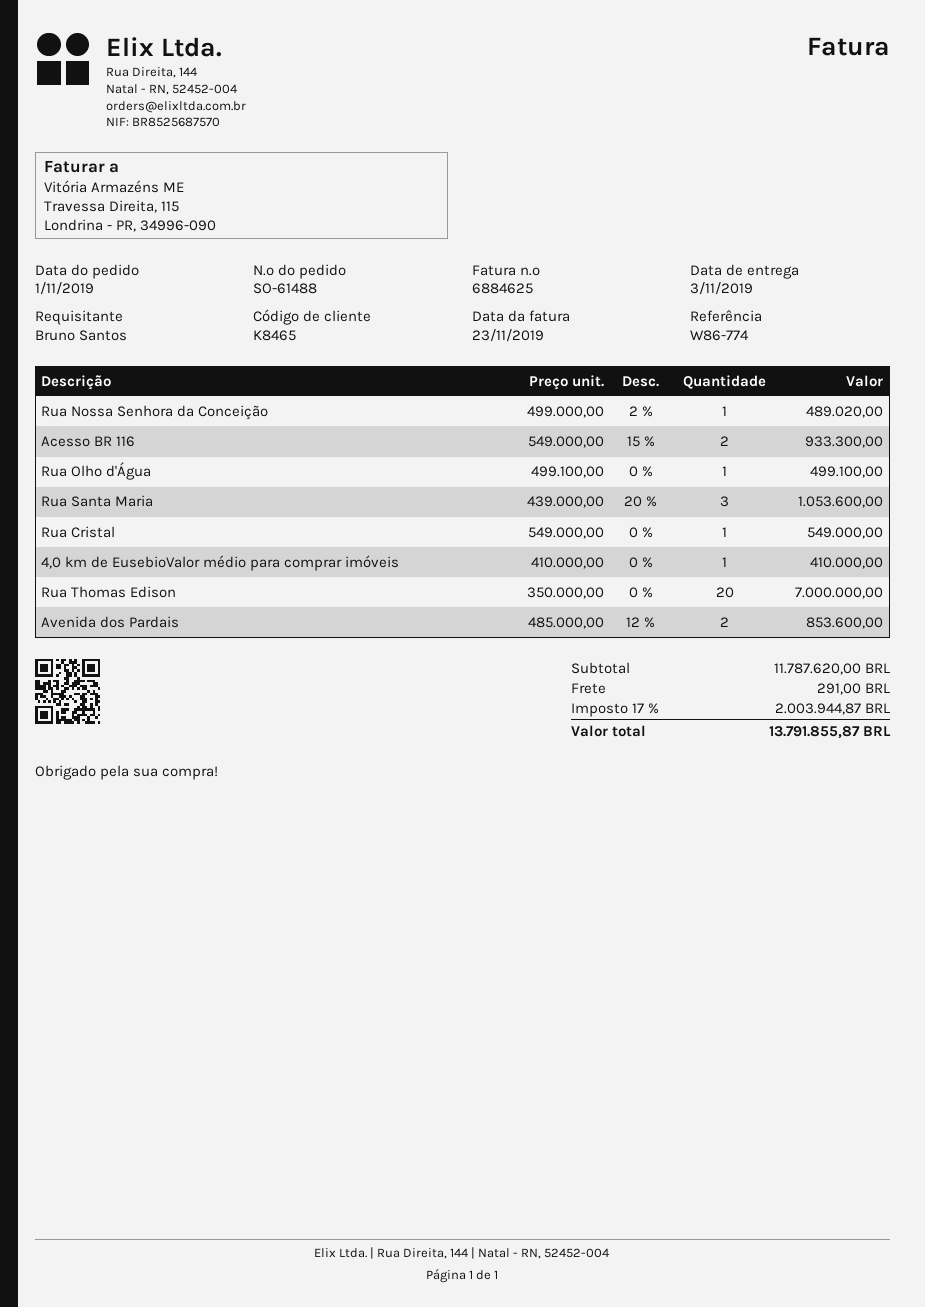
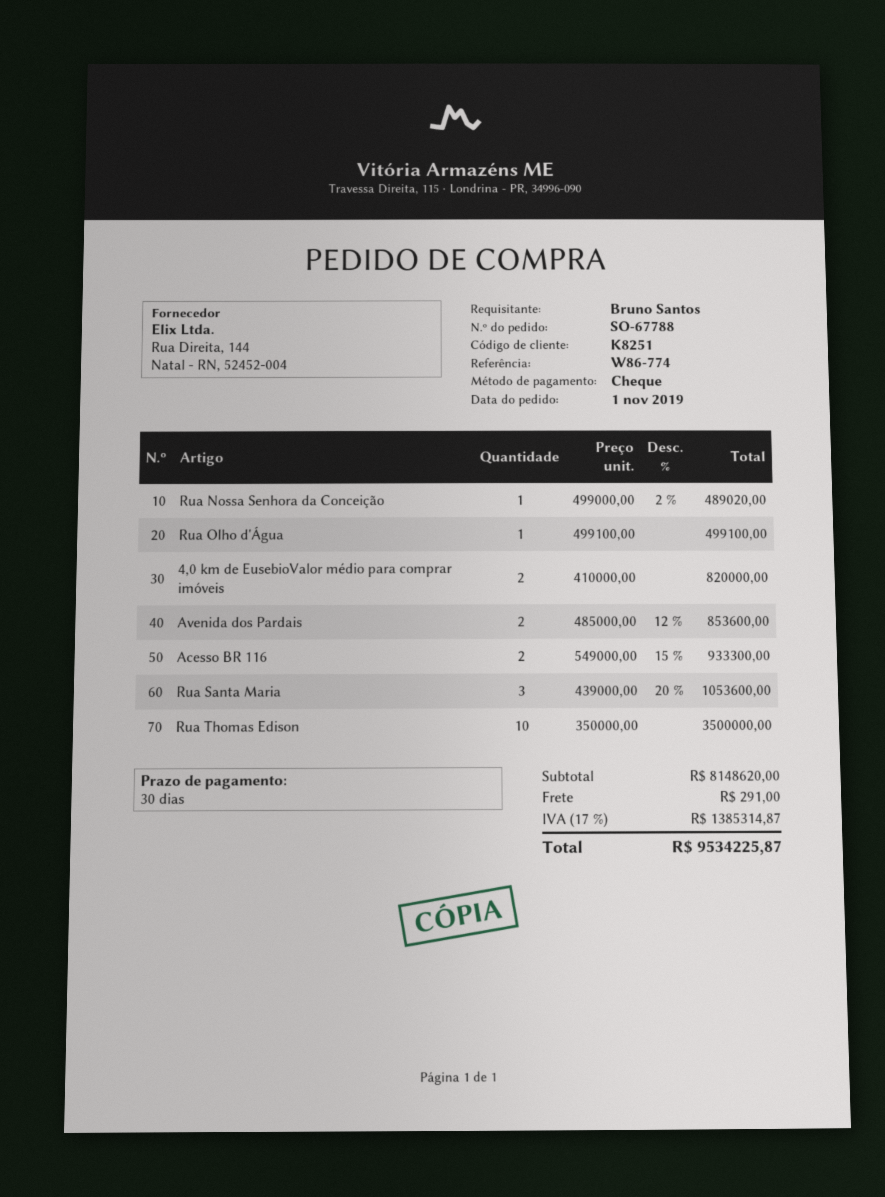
order number: SO-61488 -> SO-67788
customer number: K8465 -> K8251
Rua Cristal: 1 x 549000.00 = 549000.00 -> none
4,0 km de EusebioValor médio para comprar imóveis: 1 x 410000.00 = 410000.00 -> 2 x 410000.00 = 820000.00
Rua Thomas Edison: 20 x 350000.00 = 7000000.00 -> 10 x 350000.00 = 3500000.00
subtotal: 11787620.00 -> 8148620.00
tax: 17% = 2003944.87 -> 17% = 1385314.87
total: 13791855.87 -> 9534225.87

